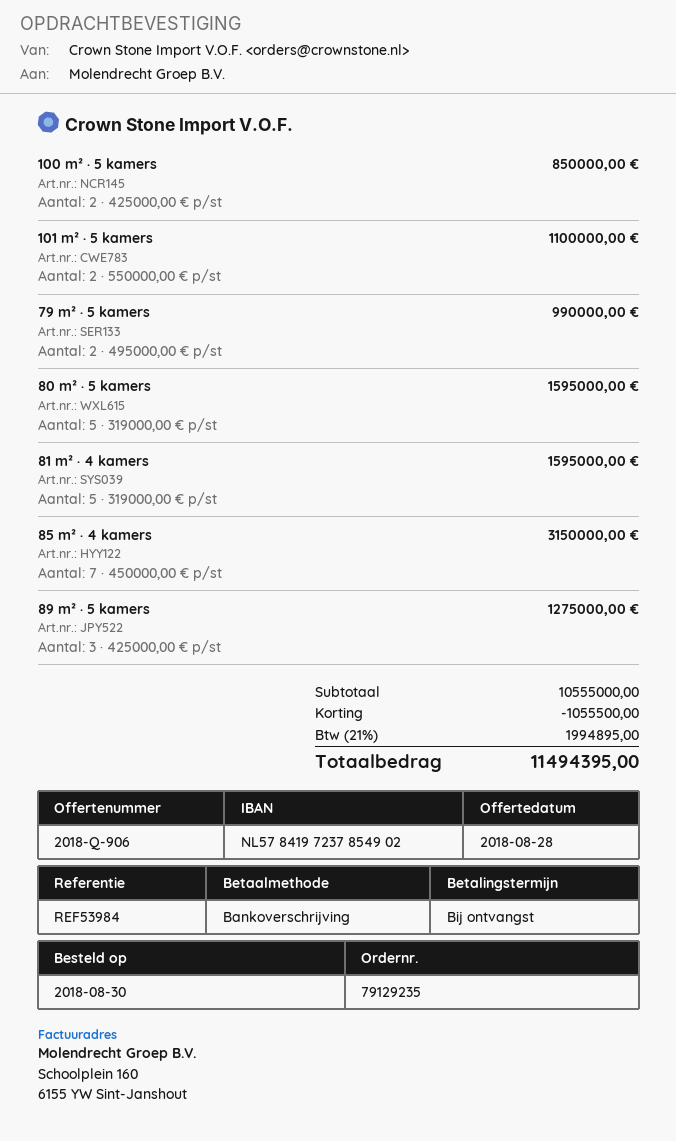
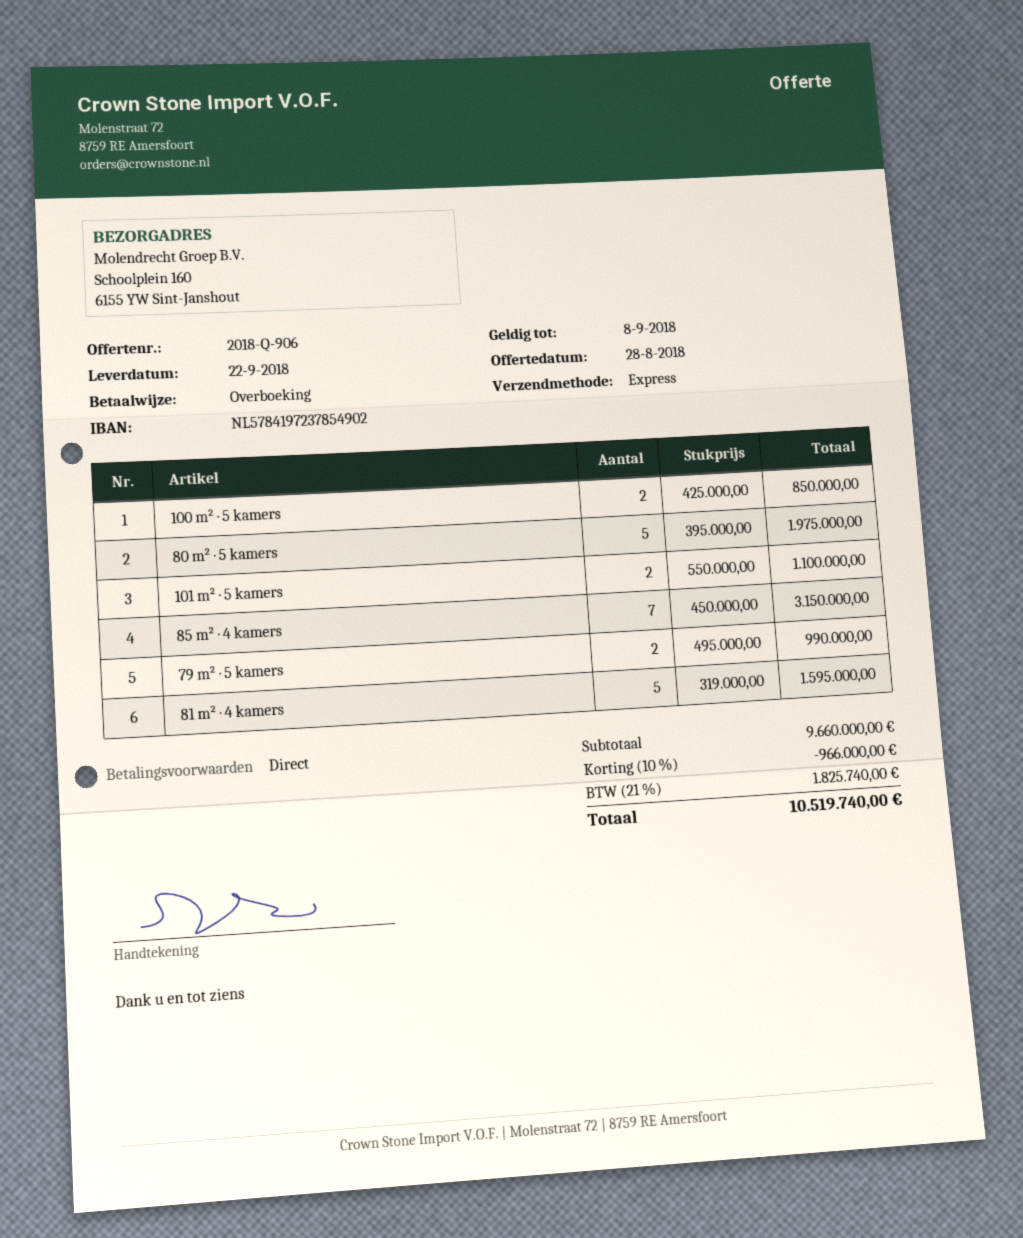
80 m² · 5 kamers: 5 x 319000.00 = 1595000.00 -> 5 x 395000.00 = 1975000.00
89 m² · 5 kamers: 3 x 425000.00 = 1275000.00 -> none
subtotal: 10555000.00 -> 9660000.00
discount: 1055500.00 -> 966000.00
tax: 21% = 1994895.00 -> 21% = 1825740.00
total: 11494395.00 -> 10519740.00

